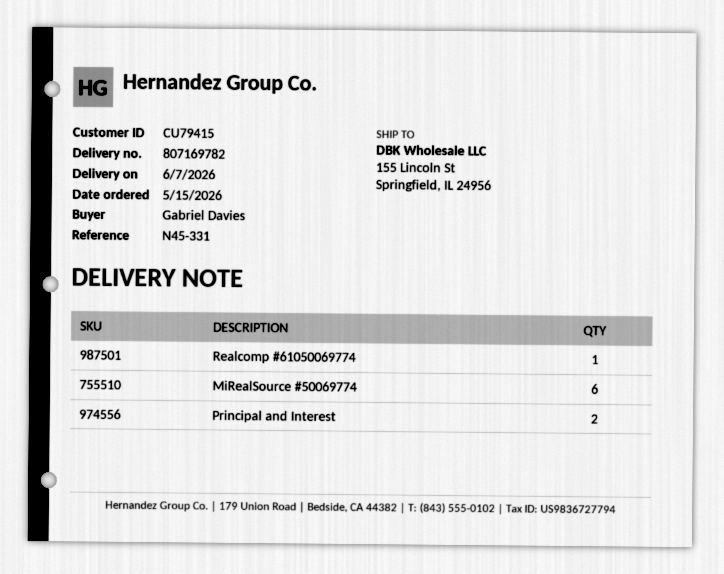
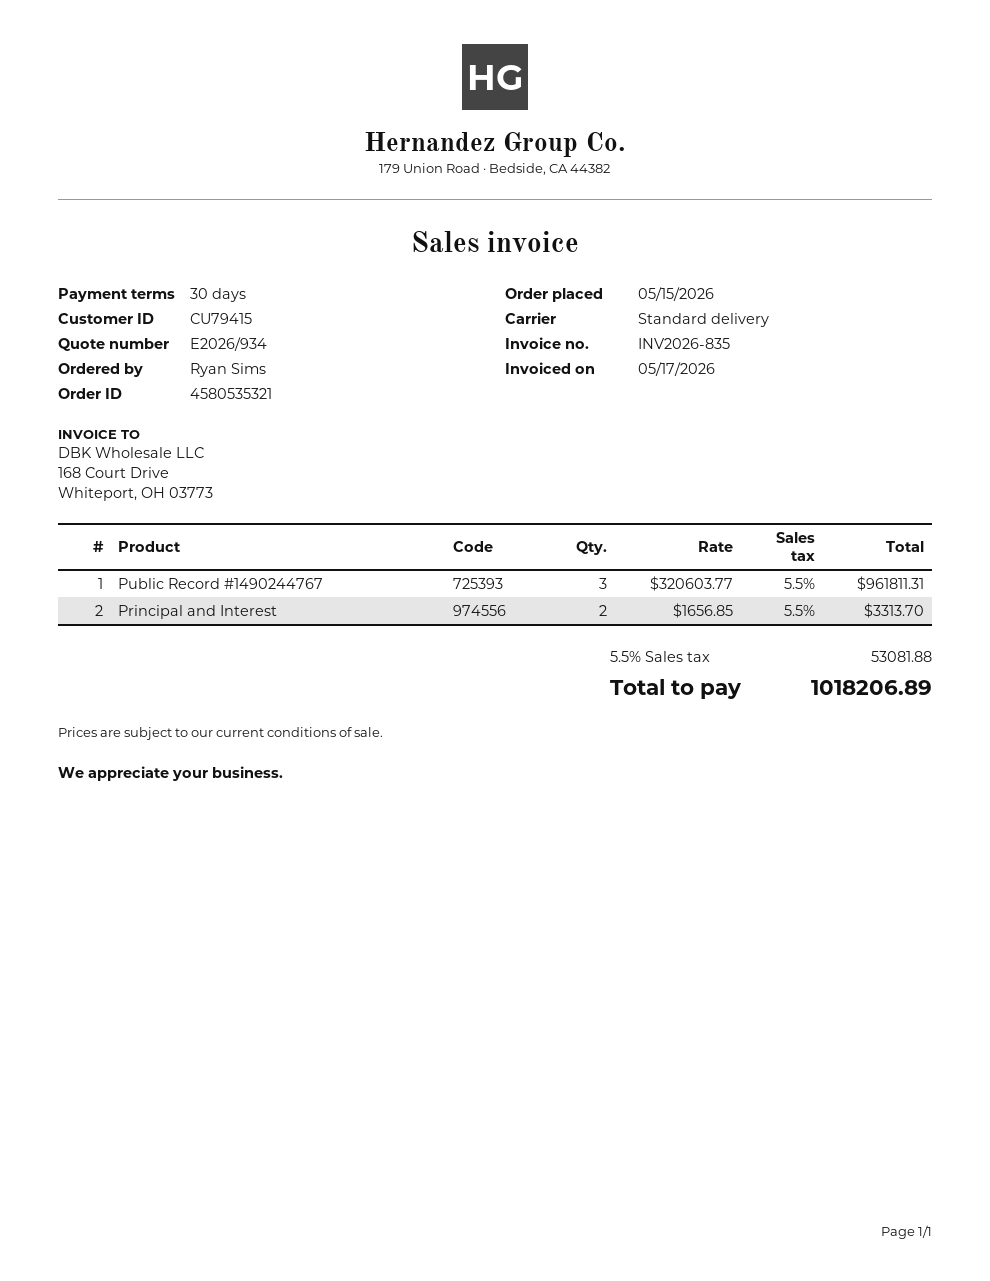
ordered by: Gabriel Davies -> Ryan Sims
Realcomp #61050069774: 1 -> none
MiRealSource #50069774: 6 -> none
Public Record #1490244767: none -> 3

